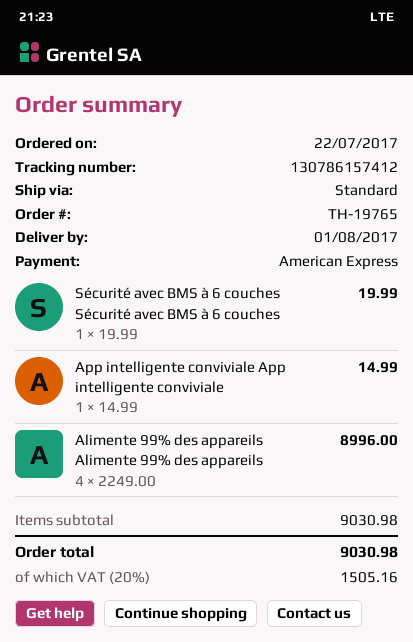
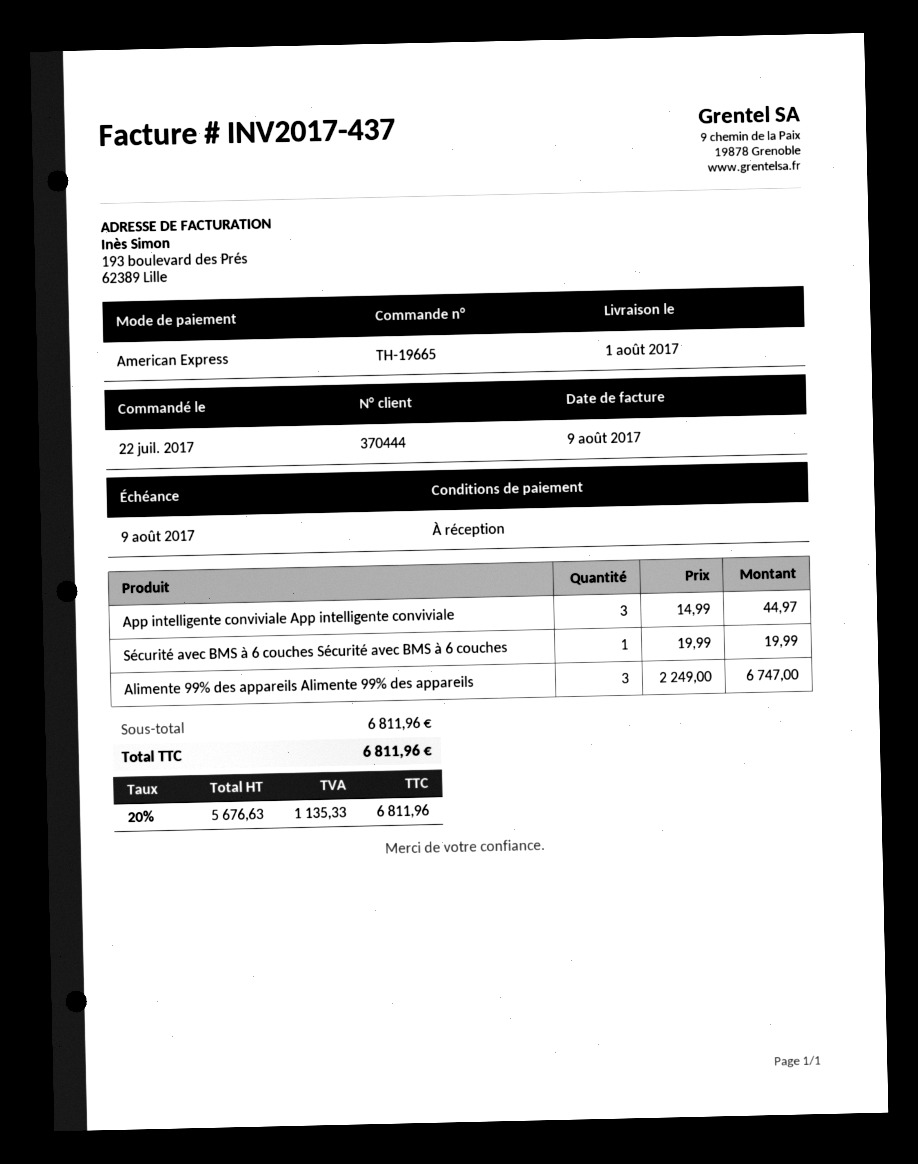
order number: TH-19765 -> TH-19665
App intelligente conviviale App intelligente conviviale: 1 x 14.99 = 14.99 -> 3 x 14.99 = 44.97
Alimente 99% des appareils Alimente 99% des appareils: 4 x 2249.00 = 8996.00 -> 3 x 2249.00 = 6747.00
subtotal: 9030.98 -> 6811.96
tax: 20% = 1505.16 -> 20% = 1135.33
total: 9030.98 -> 6811.96

